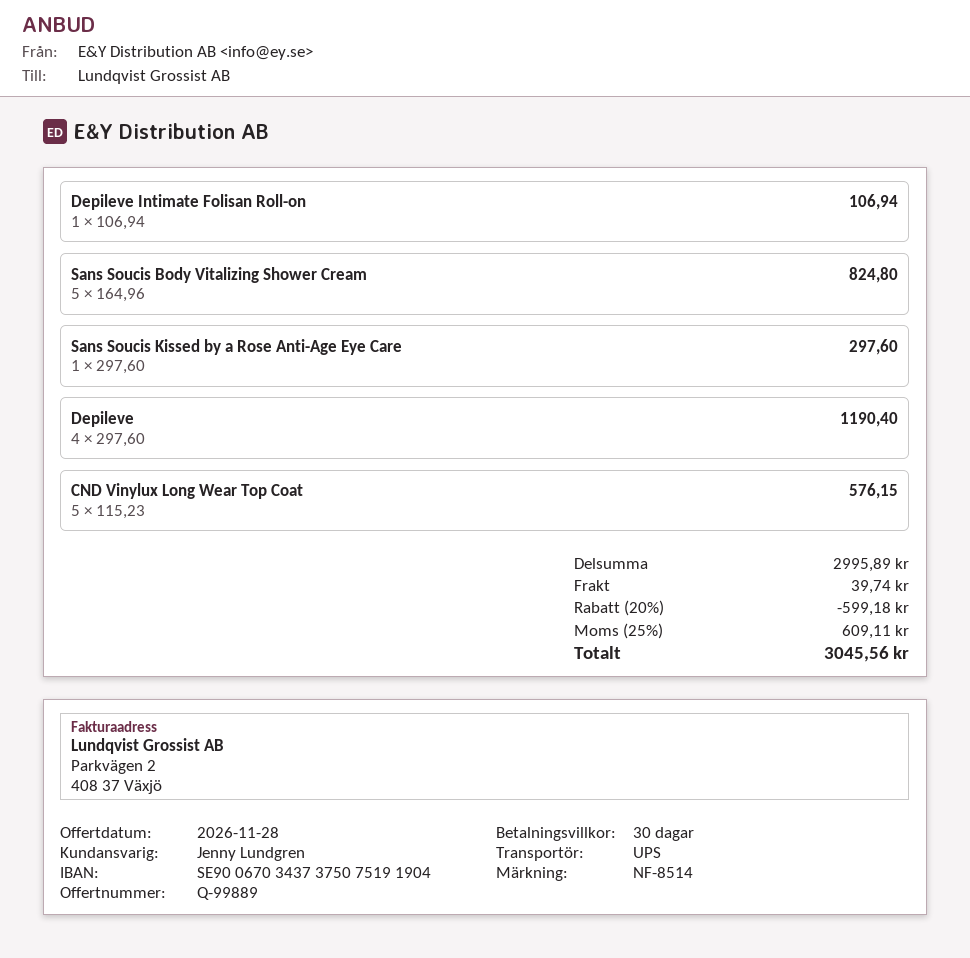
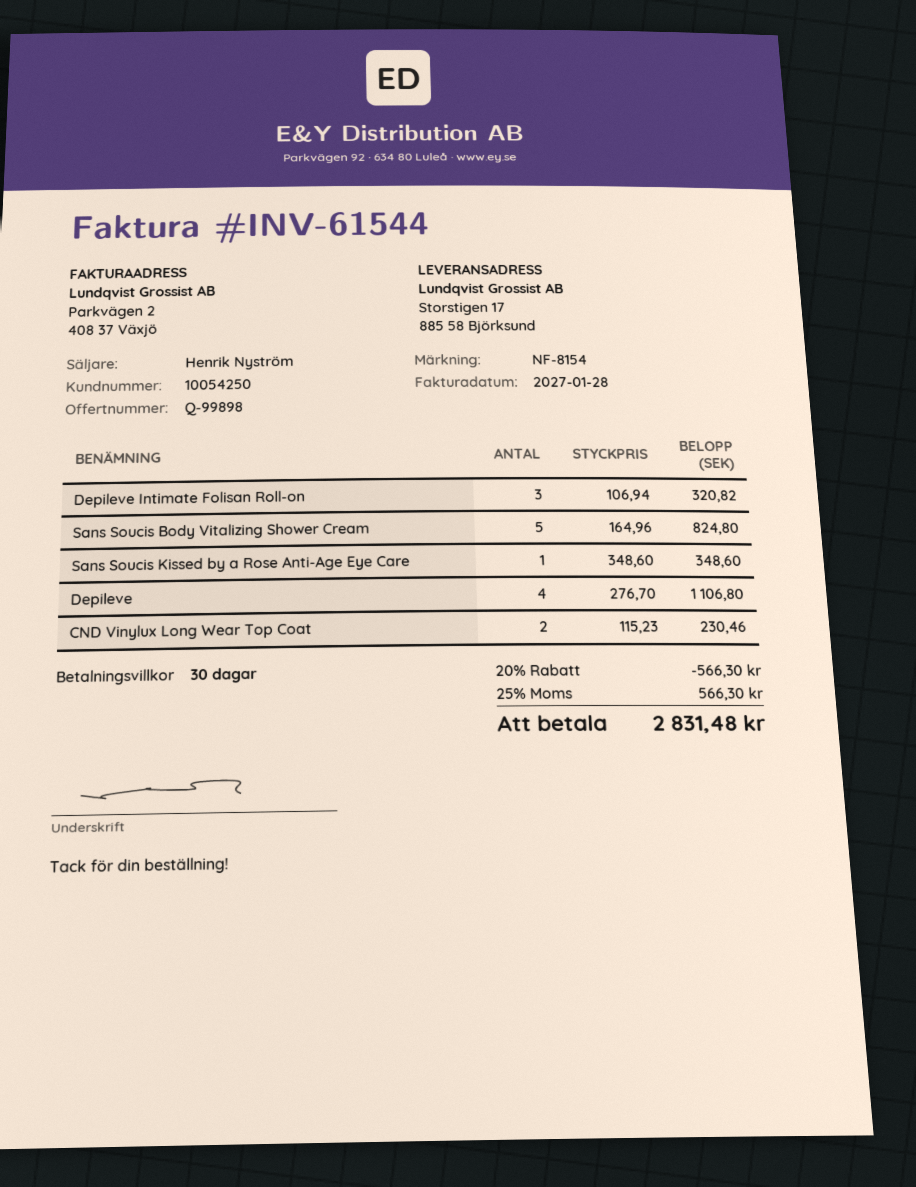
quote number: Q-99889 -> Q-99898
reference: NF-8514 -> NF-8154
sales rep: Jenny Lundgren -> Henrik Nyström
Depileve Intimate Folisan Roll-on: 1 x 106.94 = 106.94 -> 3 x 106.94 = 320.82
Sans Soucis Kissed by a Rose Anti-Age Eye Care: 1 x 297.60 = 297.60 -> 1 x 348.60 = 348.60
Depileve: 4 x 297.60 = 1190.40 -> 4 x 276.70 = 1106.80
CND Vinylux Long Wear Top Coat: 5 x 115.23 = 576.15 -> 2 x 115.23 = 230.46
discount: 20% = 599.18 -> 20% = 566.30
shipping: 39.74 -> none
tax: 25% = 609.11 -> 25% = 566.30
total: 3045.56 -> 2831.48

